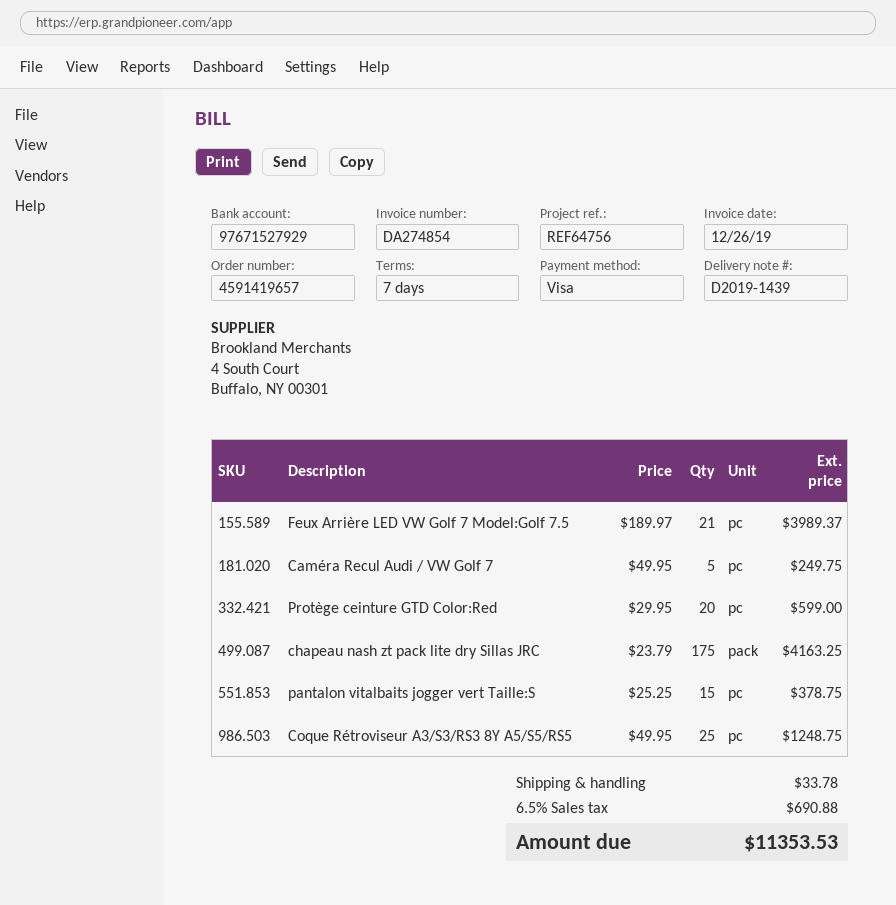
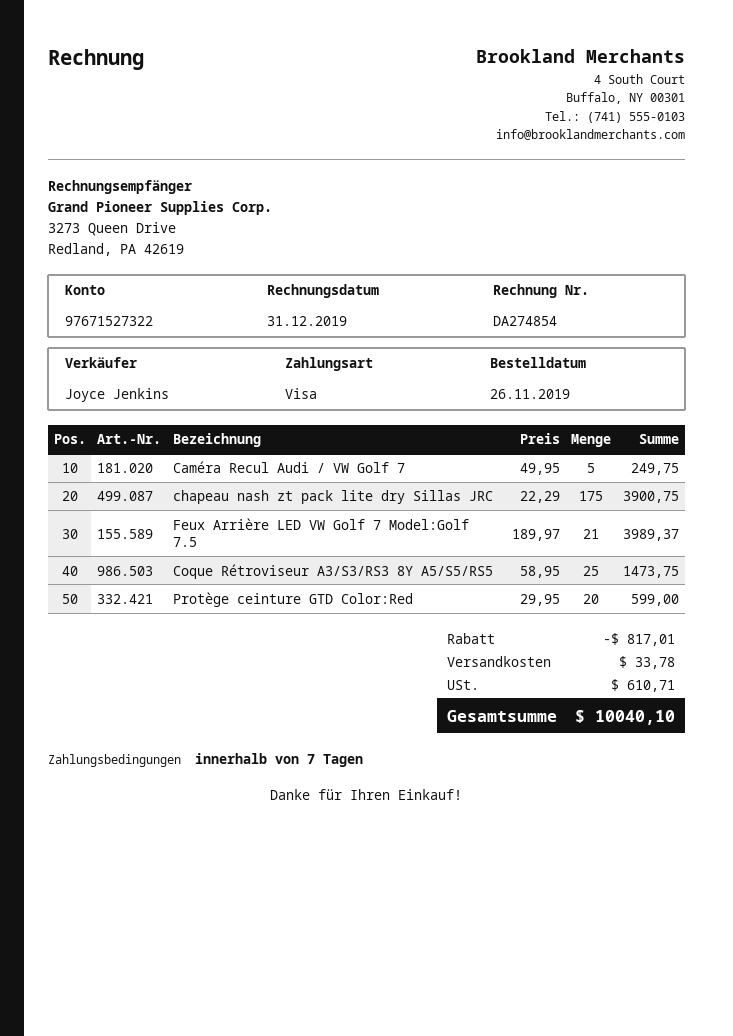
invoice date: 2019-12-26 -> 2019-12-31
bank account: 97671527929 -> 97671527322
chapeau nash zt pack lite dry Sillas JRC: 175 x 23.79 = 4163.25 -> 175 x 22.29 = 3900.75
pantalon vitalbaits jogger vert Taille:S: 15 x 25.25 = 378.75 -> none
Coque Rétroviseur A3/S3/RS3 8Y A5/S5/RS5: 25 x 49.95 = 1248.75 -> 25 x 58.95 = 1473.75
discount: none -> 817.01
tax: 690.88 -> 610.71
total: 11353.53 -> 10040.10

